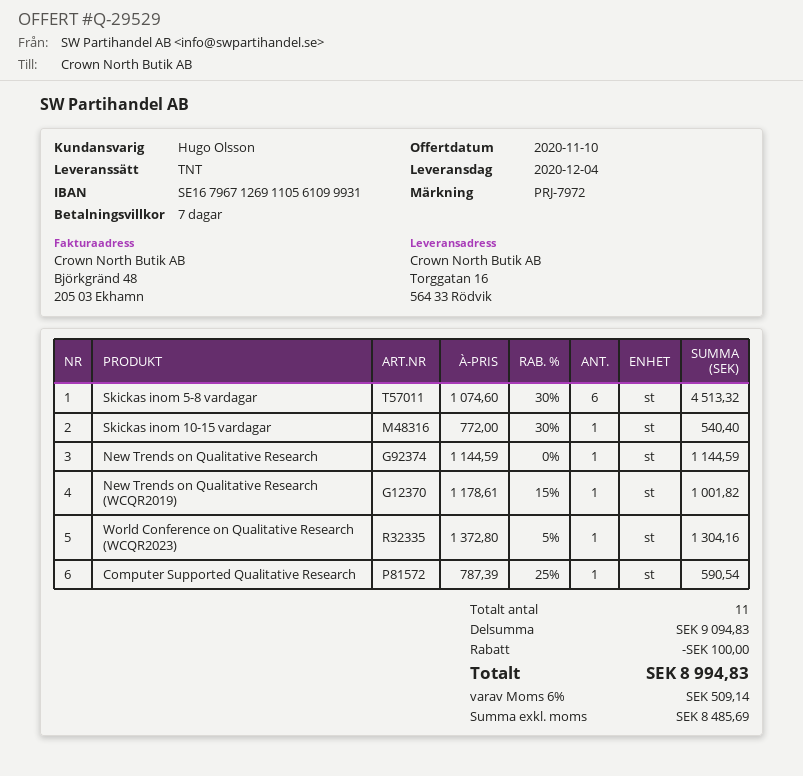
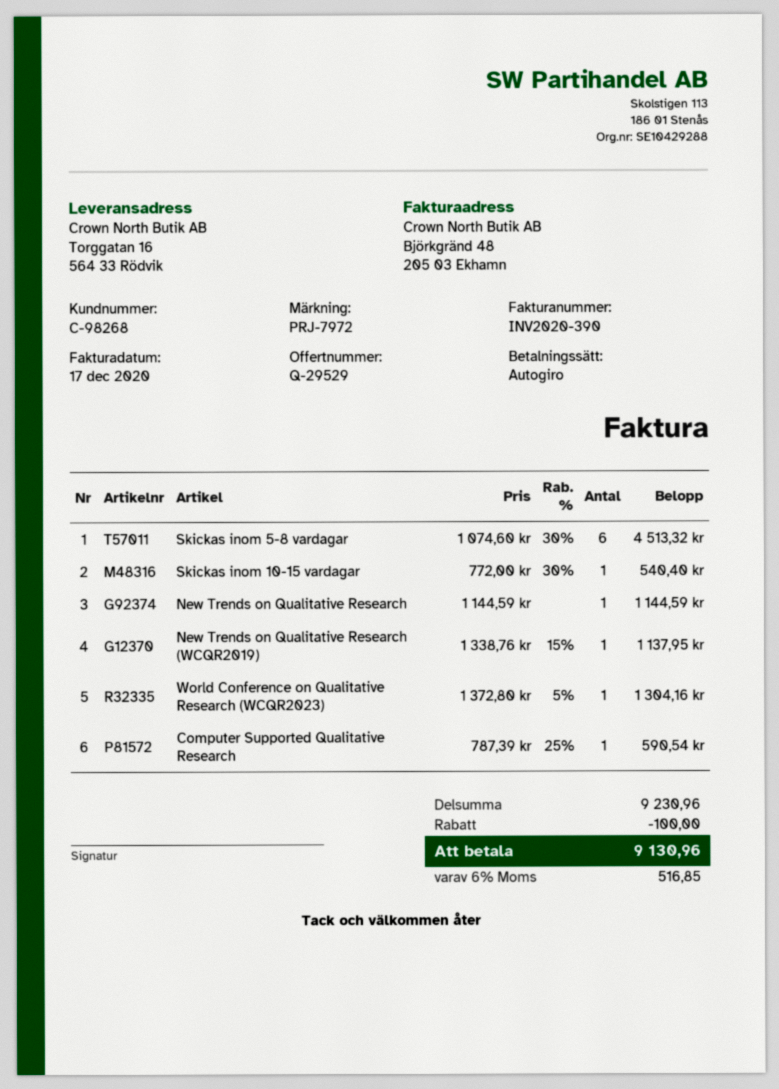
New Trends on Qualitative Research (WCQR2019): 1 x 1178.61 - 15% = 1001.82 -> 1 x 1338.76 - 15% = 1137.95
subtotal: 9094.83 -> 9230.96
tax: 6% = 509.14 -> 6% = 516.85
total: 8994.83 -> 9130.96

